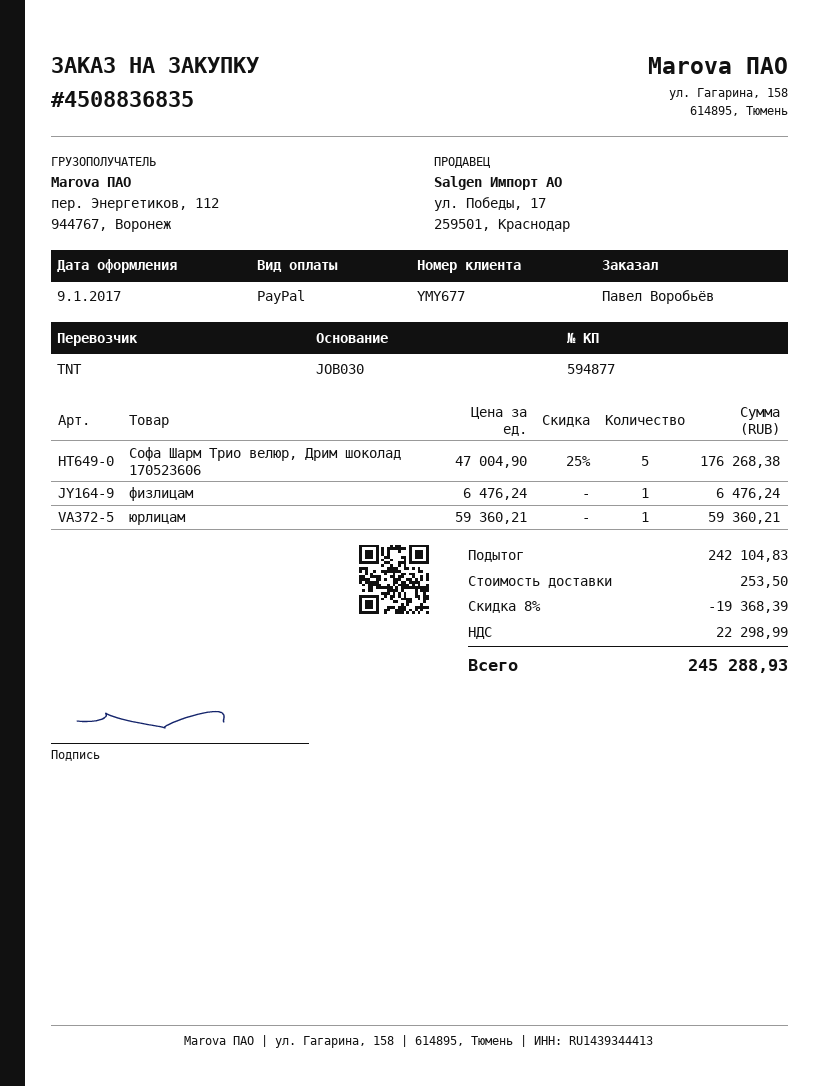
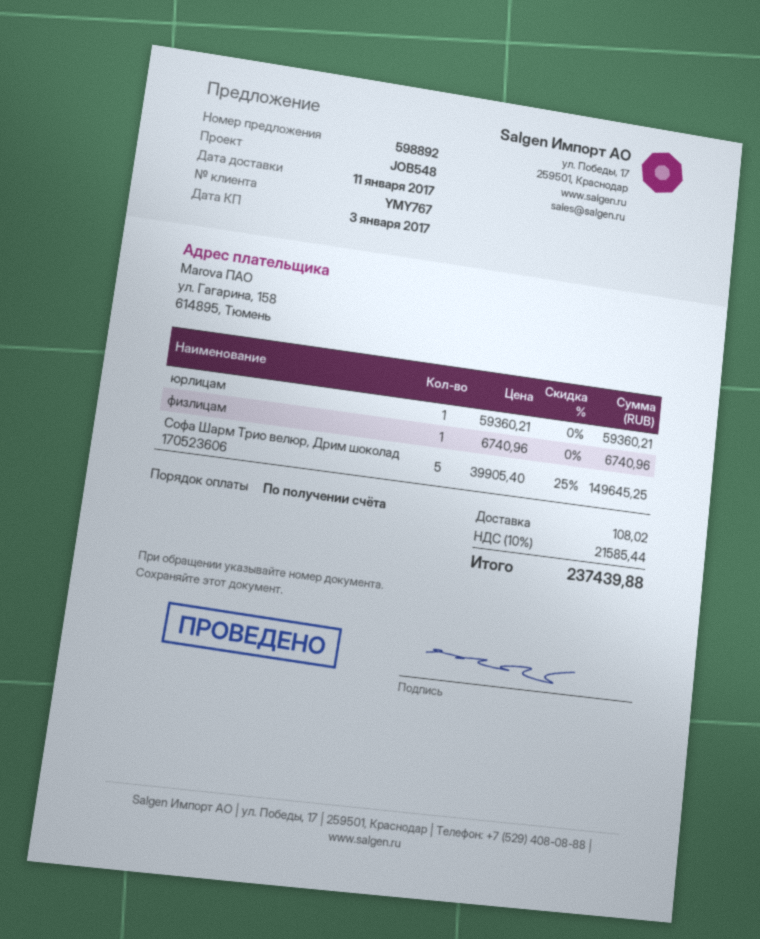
quote number: 594877 -> 598892
customer number: YMY677 -> YMY767
reference: JOB030 -> JOB548
Софа Шарм Трио велюр, Дрим шоколад 170523606: 5 x 47004.90 - 25% = 176268.38 -> 5 x 39905.40 - 25% = 149645.25
физлицам: 1 x 6476.24 = 6476.24 -> 1 x 6740.96 = 6740.96
discount: 8% = 19368.39 -> none
shipping: 253.50 -> 108.02
tax: 22298.99 -> 21585.44
total: 245288.93 -> 237439.88

